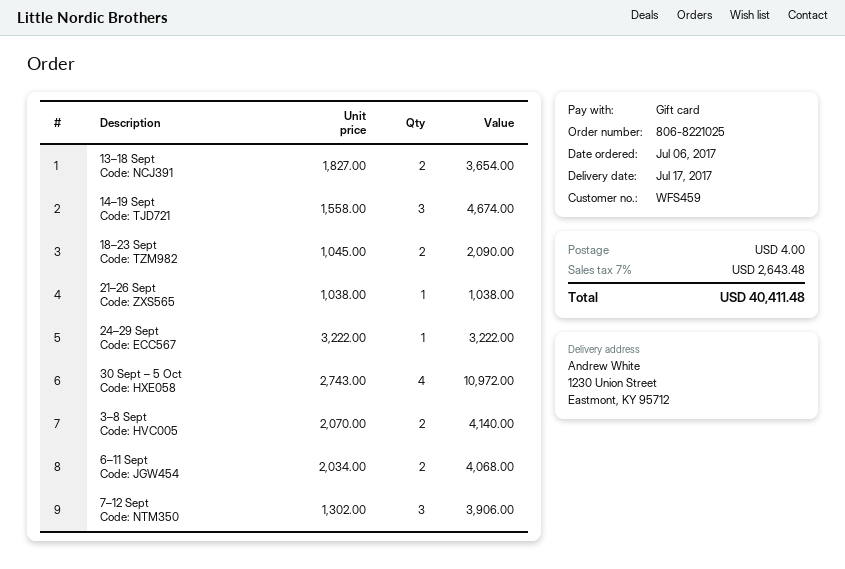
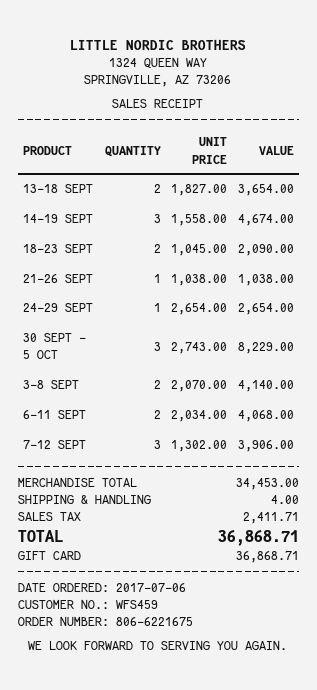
order number: 806-8221025 -> 806-6221675
24–29 Sept: 1 x 3222.00 = 3222.00 -> 1 x 2654.00 = 2654.00
30 Sept – 5 Oct: 4 x 2743.00 = 10972.00 -> 3 x 2743.00 = 8229.00
tax: 2643.48 -> 2411.71
total: 40411.48 -> 36868.71

